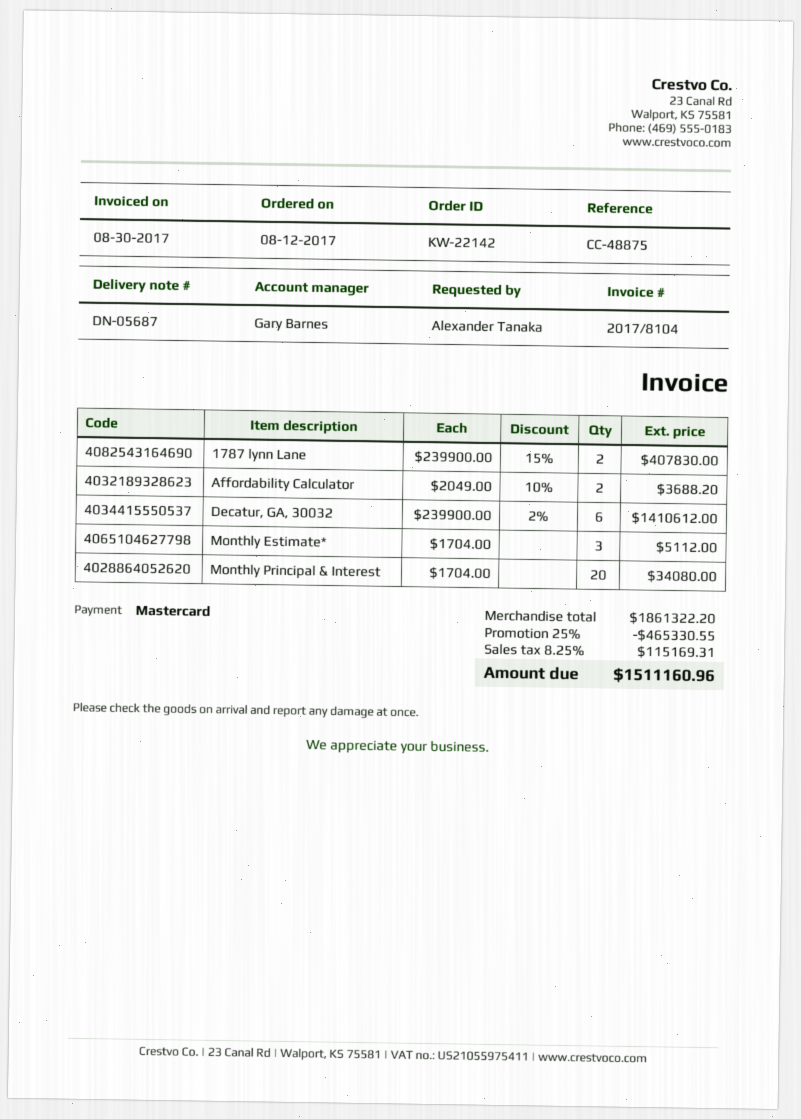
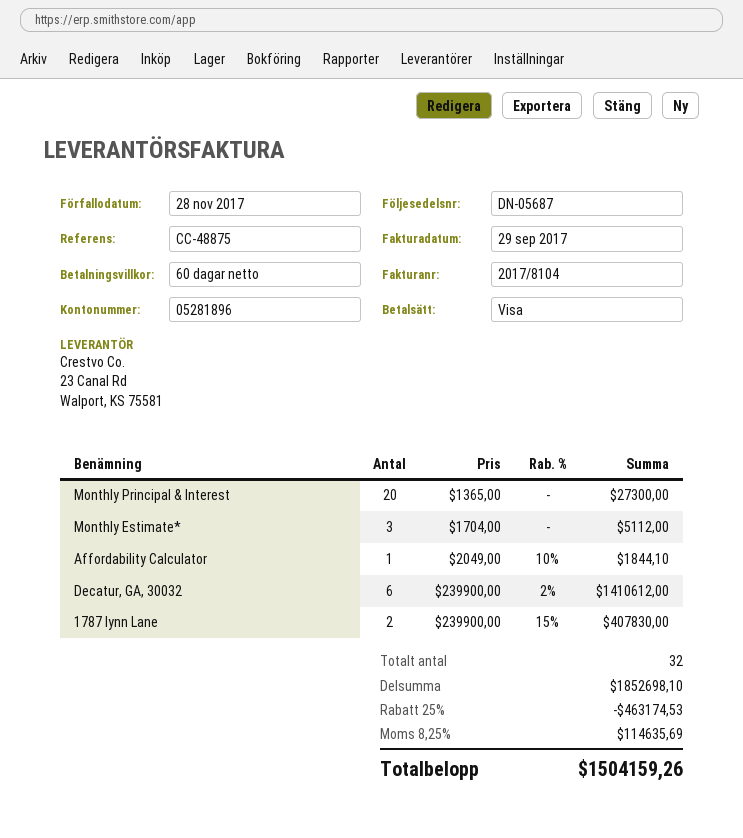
invoice date: 2017-08-30 -> 2017-09-29
payment method: Mastercard -> Visa
Affordability Calculator: 2 x 2049.00 - 10% = 3688.20 -> 1 x 2049.00 - 10% = 1844.10
Monthly Principal & Interest: 20 x 1704.00 = 34080.00 -> 20 x 1365.00 = 27300.00
subtotal: 1861322.20 -> 1852698.10
discount: 25% = 465330.55 -> 25% = 463174.53
tax: 8.25% = 115169.31 -> 8.25% = 114635.69
total: 1511160.96 -> 1504159.26

